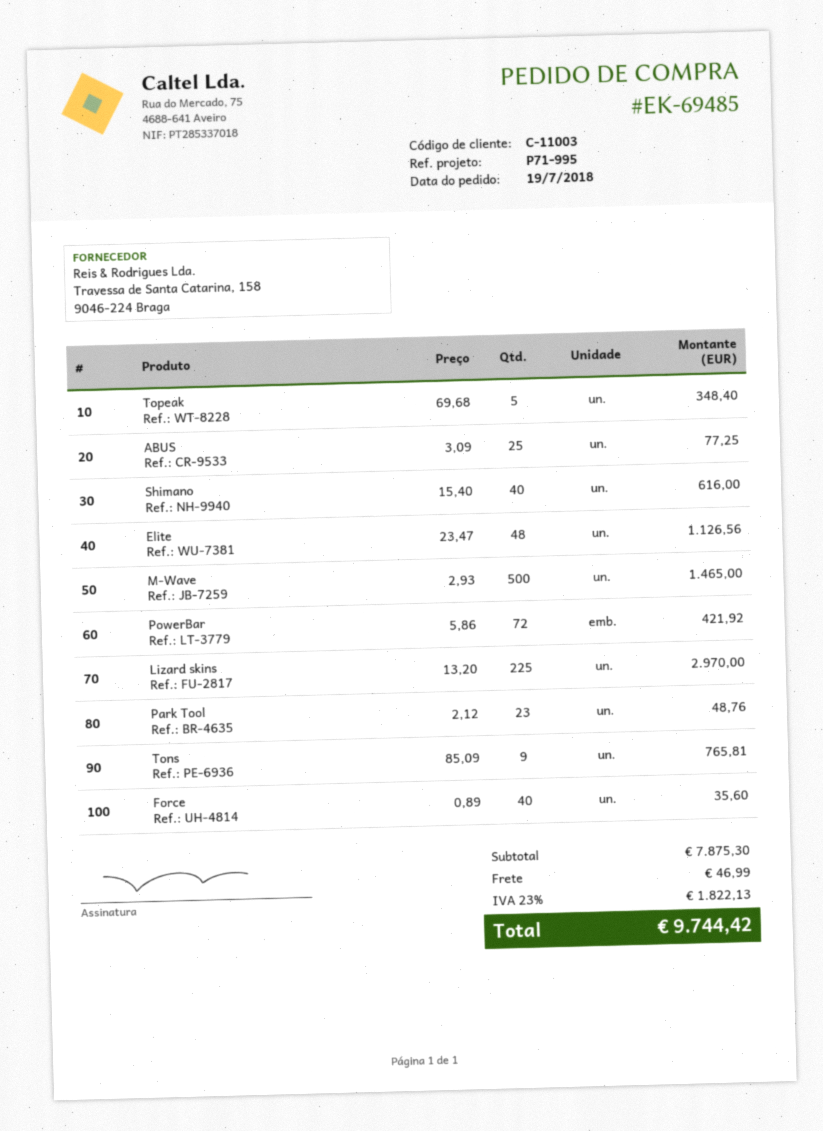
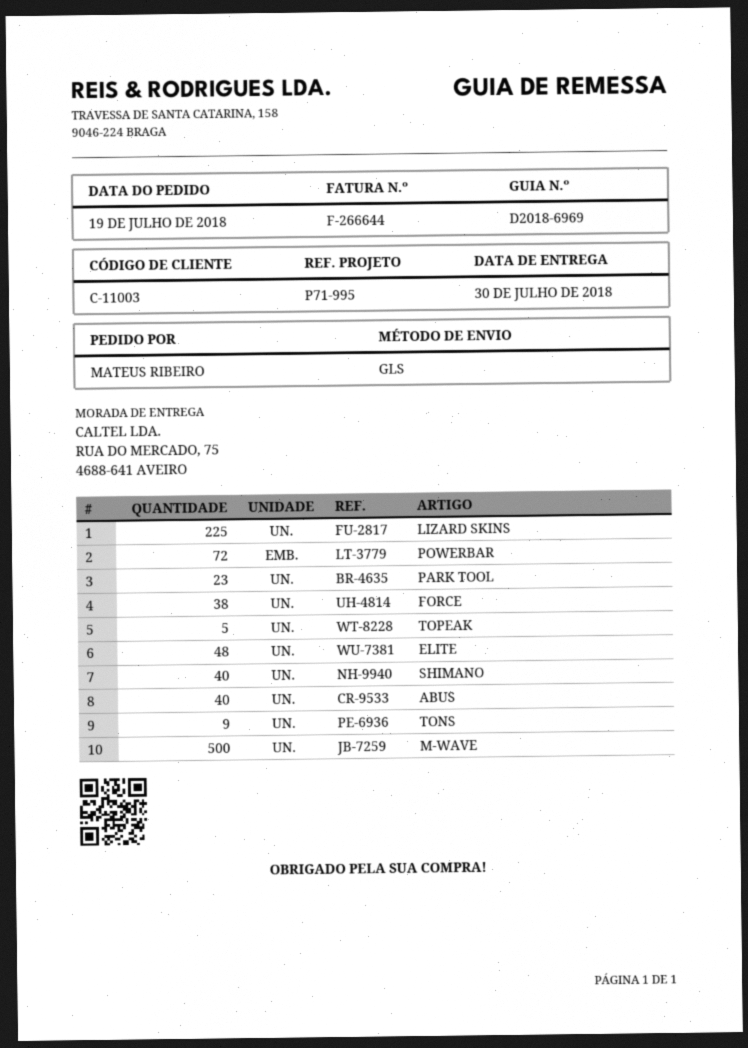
ABUS: 25 -> 40
Force: 40 -> 38

